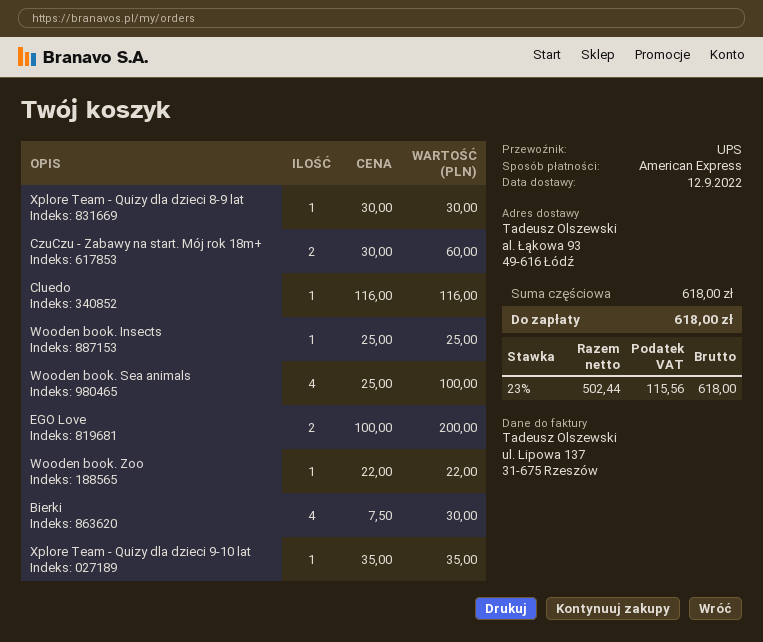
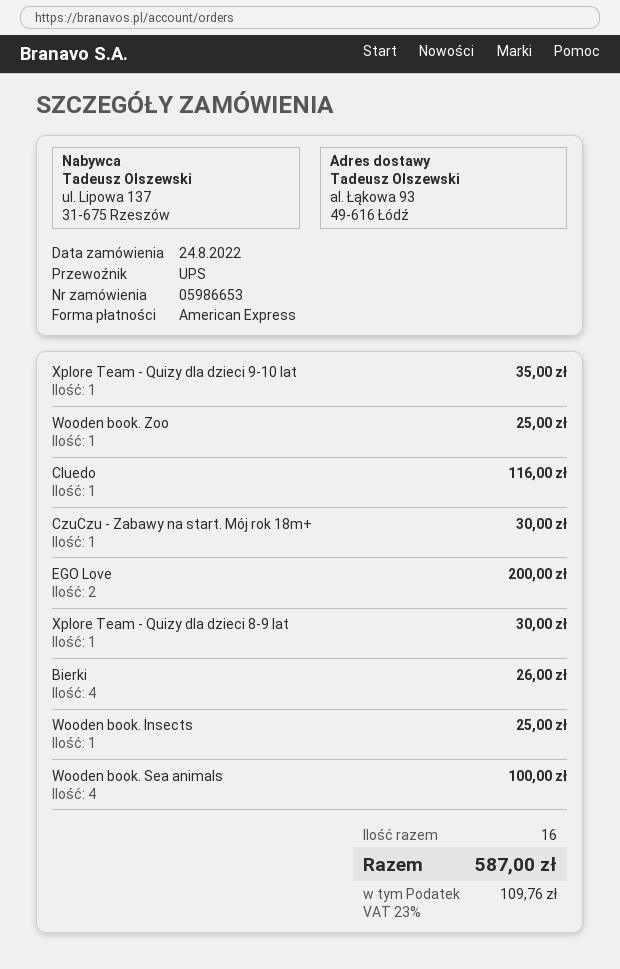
CzuCzu - Zabawy na start. Mój rok 18m+: 2 for 60.00 -> 1 for 30.00
Wooden book. Zoo: 1 for 22.00 -> 1 for 25.00
Bierki: 4 for 30.00 -> 4 for 26.00
tax: 23% = 115.56 -> 23% = 109.76
total: 618.00 -> 587.00

